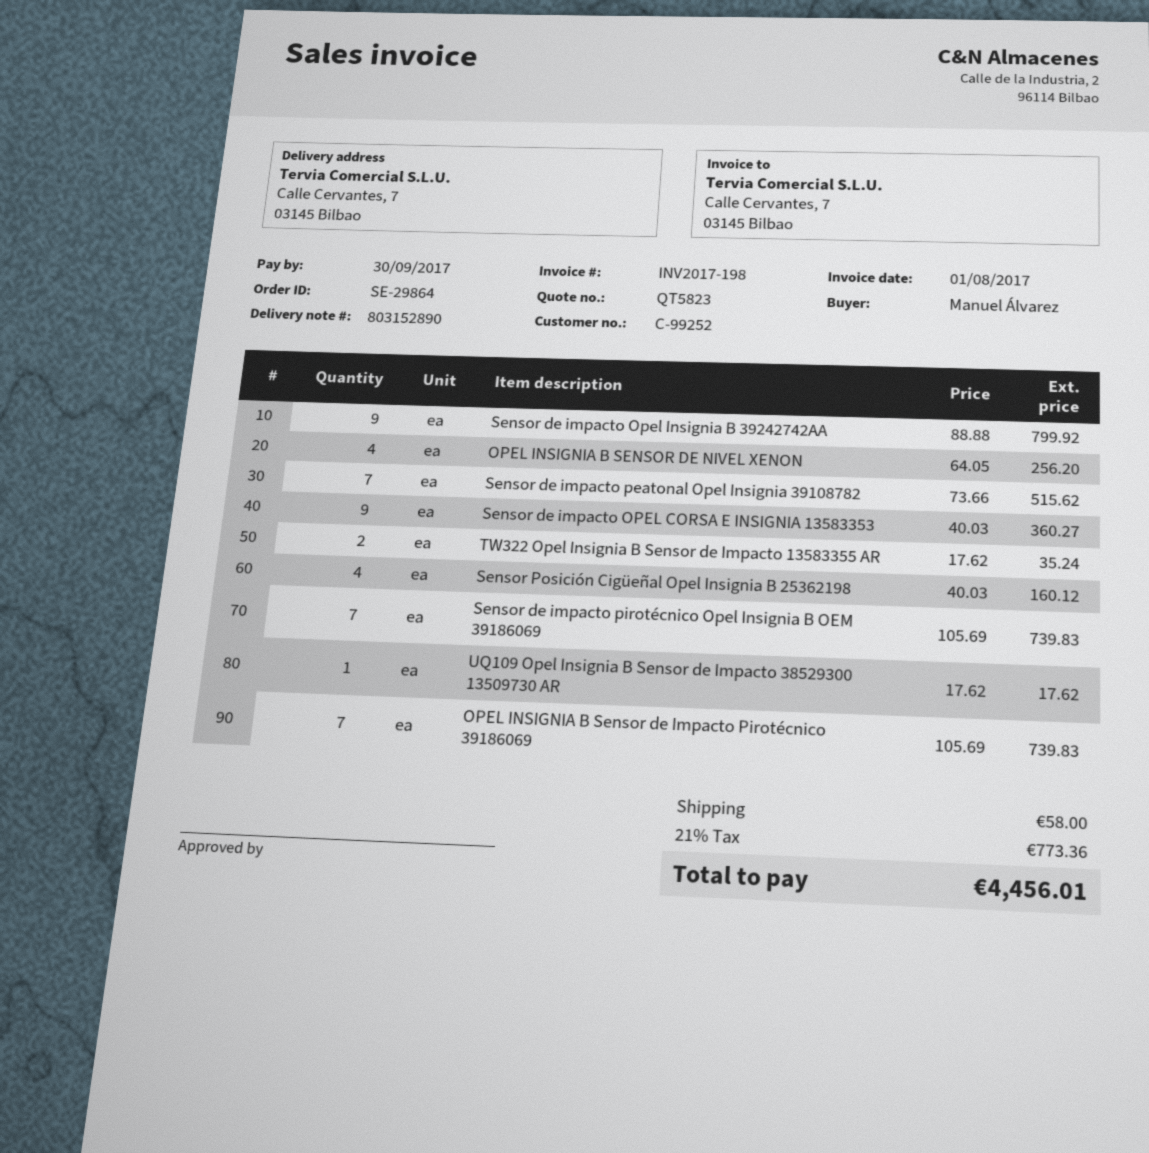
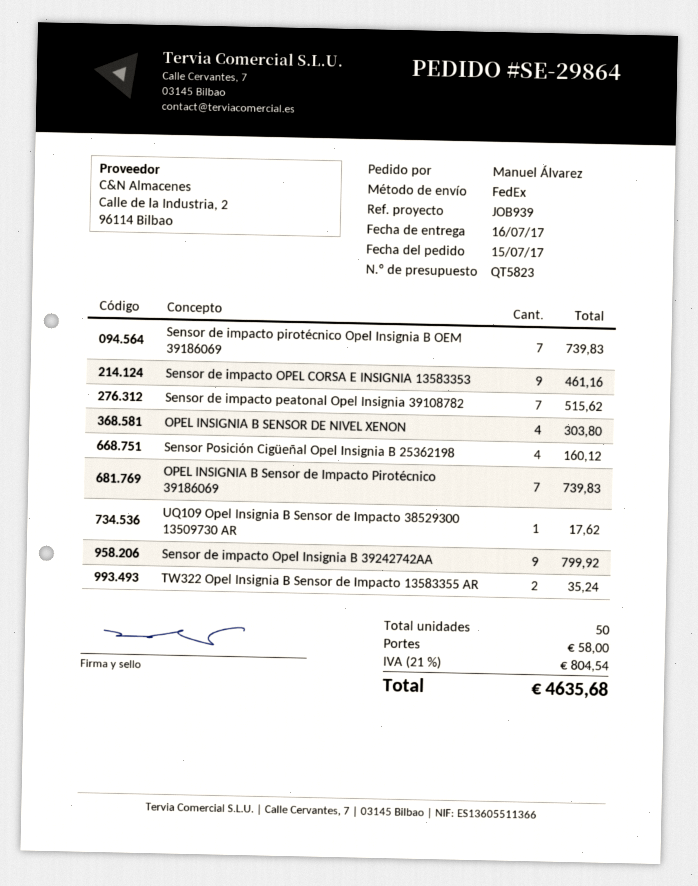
OPEL INSIGNIA B SENSOR DE NIVEL XENON: 4 for 256.20 -> 4 for 303.80
Sensor de impacto OPEL CORSA E INSIGNIA 13583353: 9 for 360.27 -> 9 for 461.16
tax: 21% = 773.36 -> 21% = 804.54
total: 4456.01 -> 4635.68

